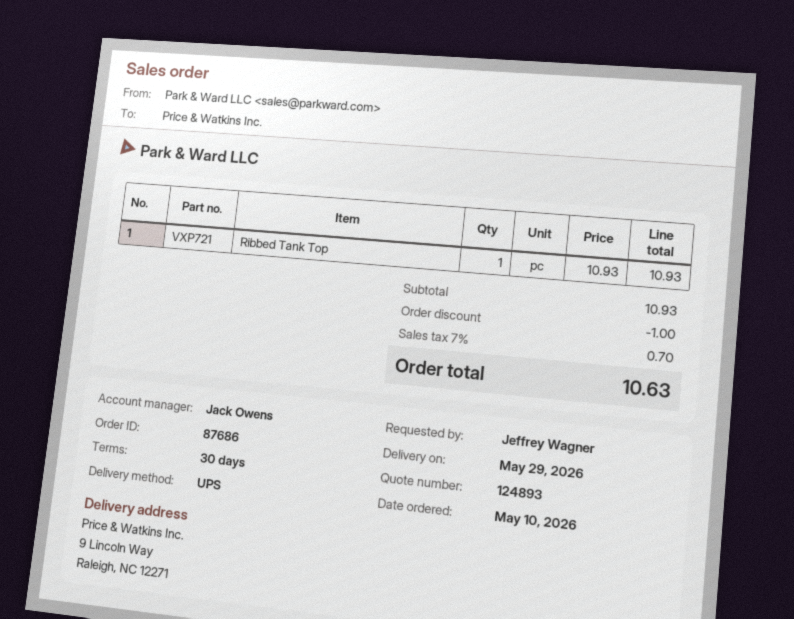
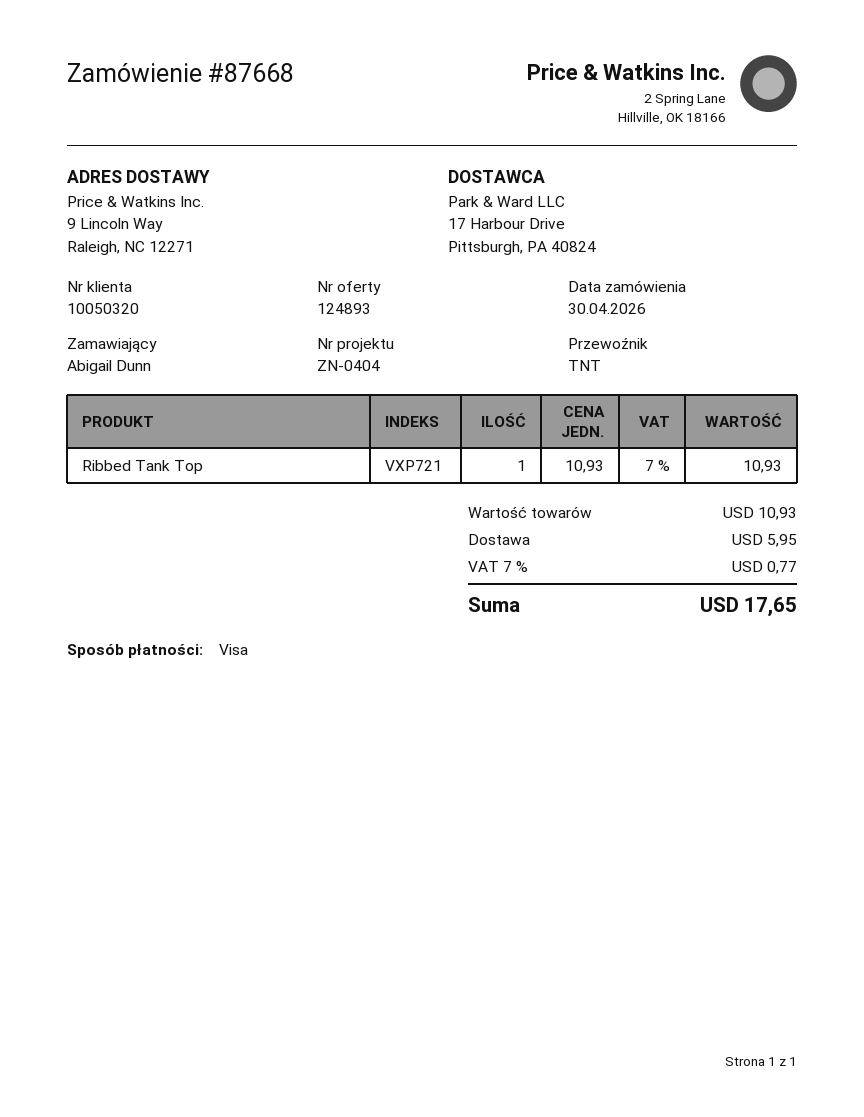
order number: 87686 -> 87668
order date: 2026-05-10 -> 2026-04-30
ordered by: Jeffrey Wagner -> Abigail Dunn
shipping method: UPS -> TNT
discount: 1.00 -> none
shipping: none -> 5.95
tax: 7% = 0.70 -> 7% = 0.77
total: 10.63 -> 17.65

